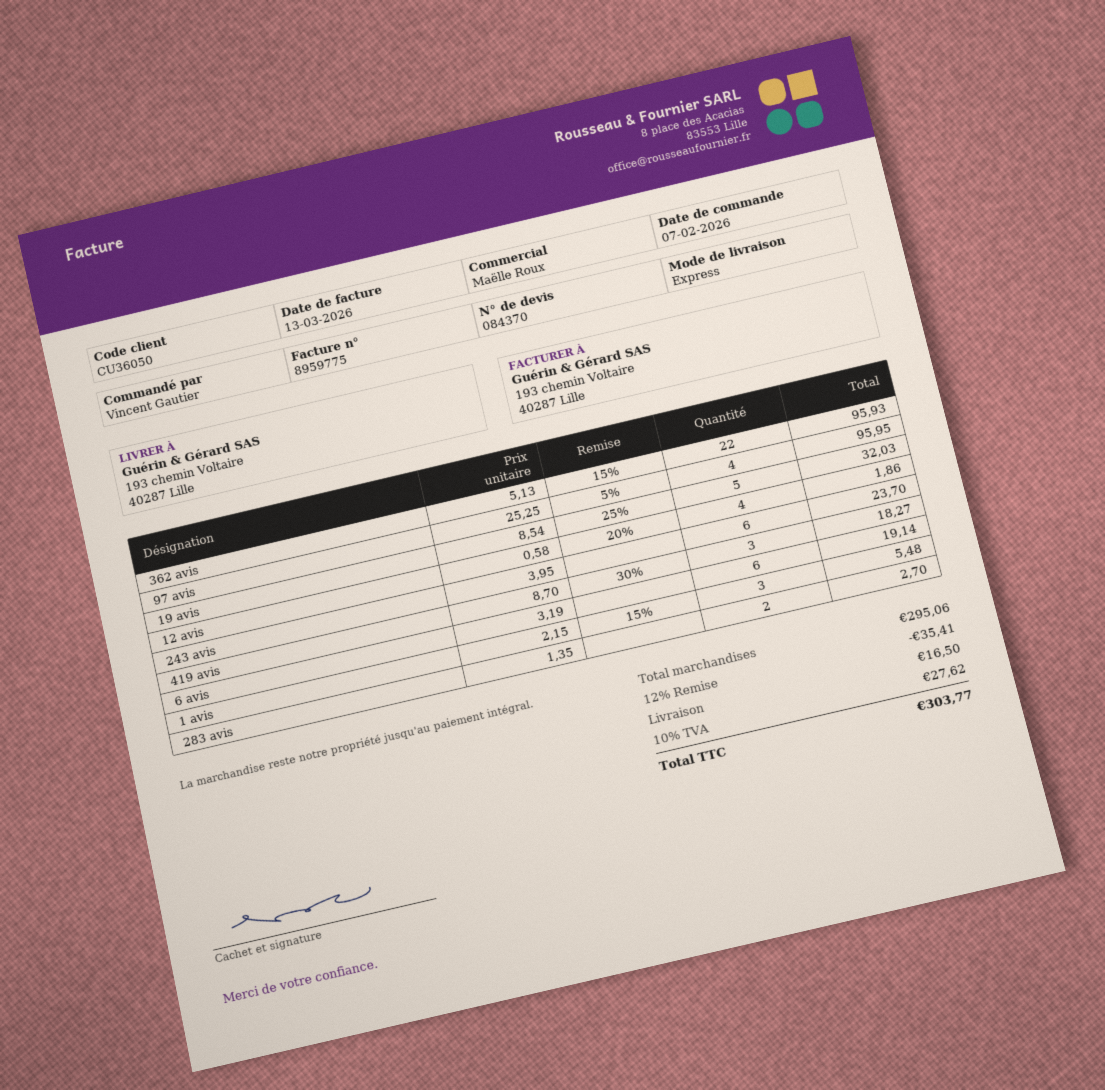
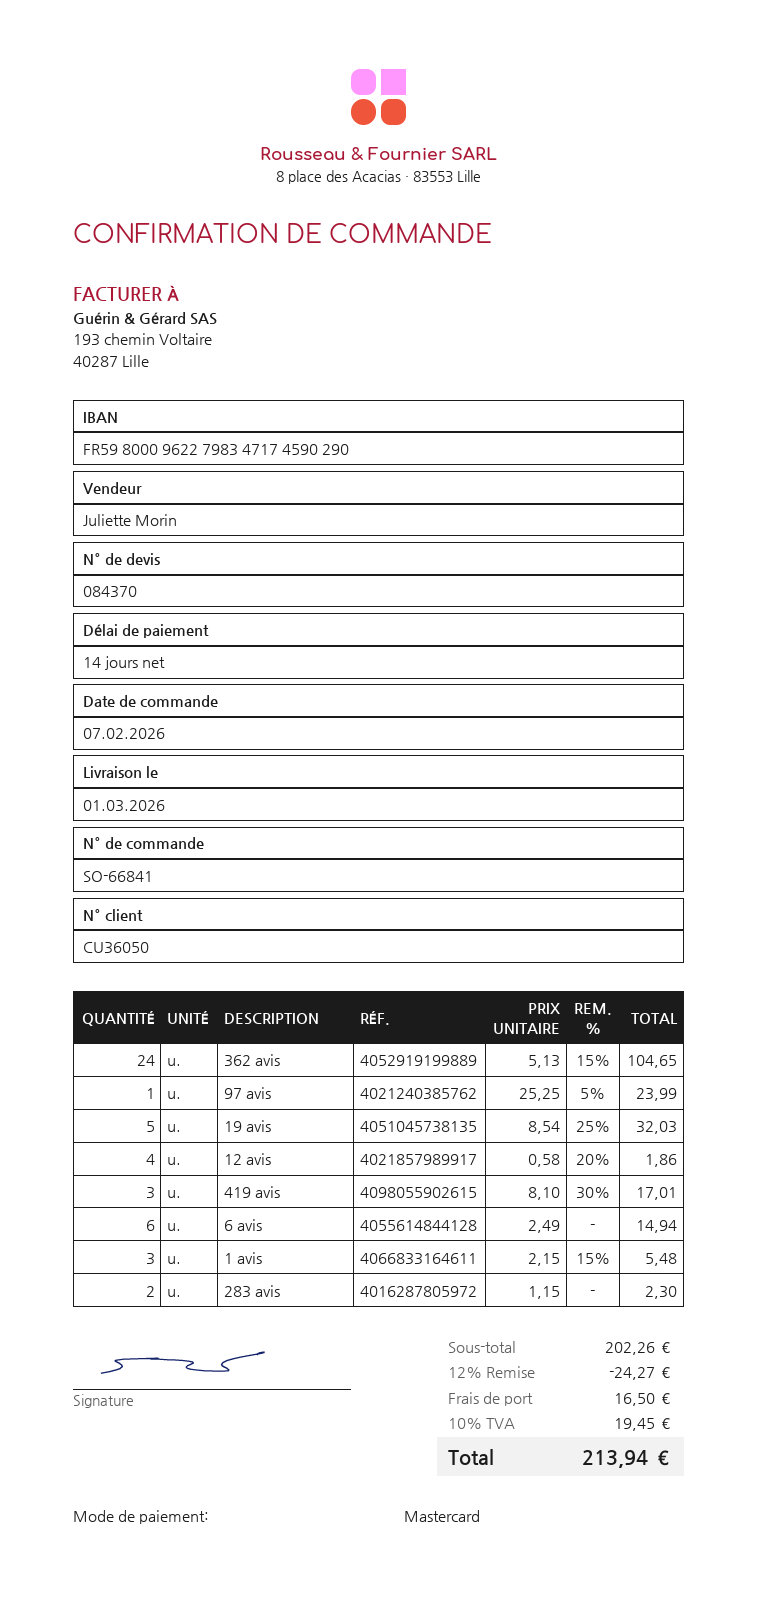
sales rep: Maëlle Roux -> Juliette Morin
362 avis: 22 x 5.13 - 15% = 95.93 -> 24 x 5.13 - 15% = 104.65
97 avis: 4 x 25.25 - 5% = 95.95 -> 1 x 25.25 - 5% = 23.99
243 avis: 6 x 3.95 = 23.70 -> none
419 avis: 3 x 8.70 - 30% = 18.27 -> 3 x 8.10 - 30% = 17.01
6 avis: 6 x 3.19 = 19.14 -> 6 x 2.49 = 14.94
283 avis: 2 x 1.35 = 2.70 -> 2 x 1.15 = 2.30
subtotal: 295.06 -> 202.26
discount: 12% = 35.41 -> 12% = 24.27
tax: 10% = 27.62 -> 10% = 19.45
total: 303.77 -> 213.94

